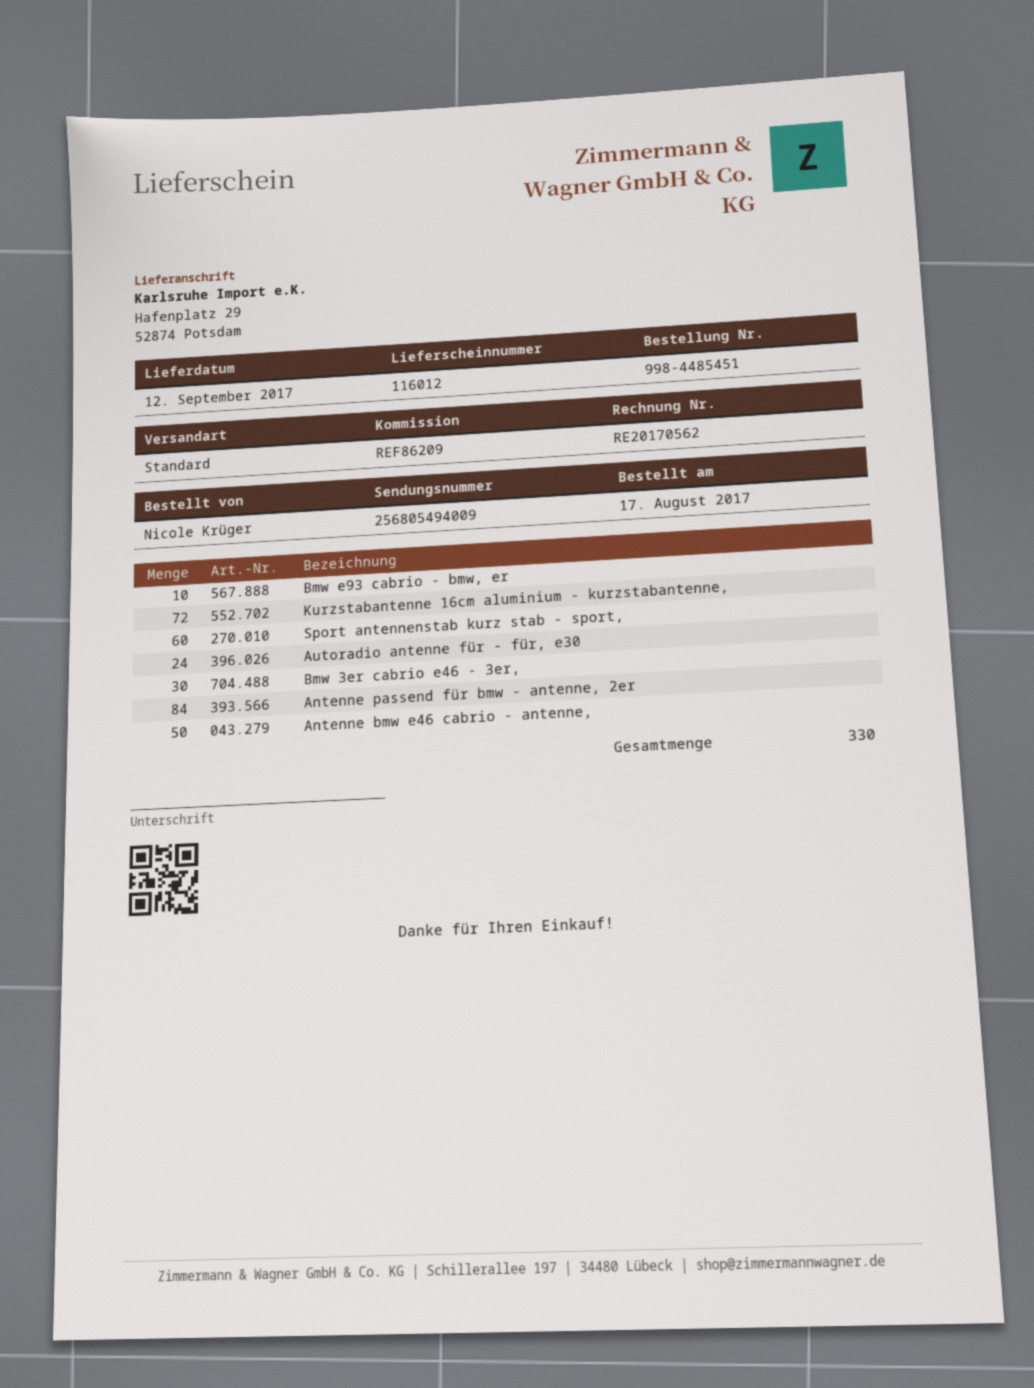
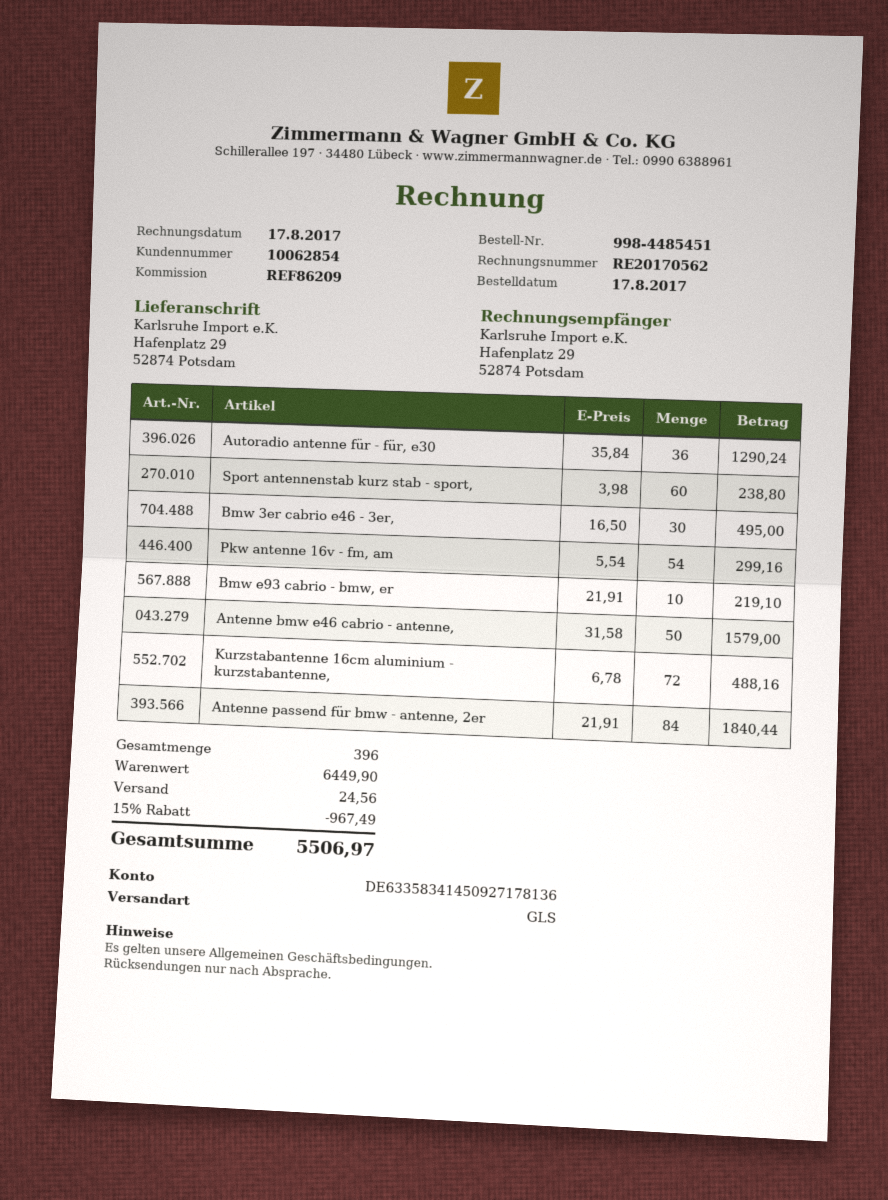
shipping method: standard -> GLS
Autoradio antenne für - für, e30: 24 -> 36
Pkw antenne 16v - fm, am: none -> 54
total quantity: 330 -> 396

